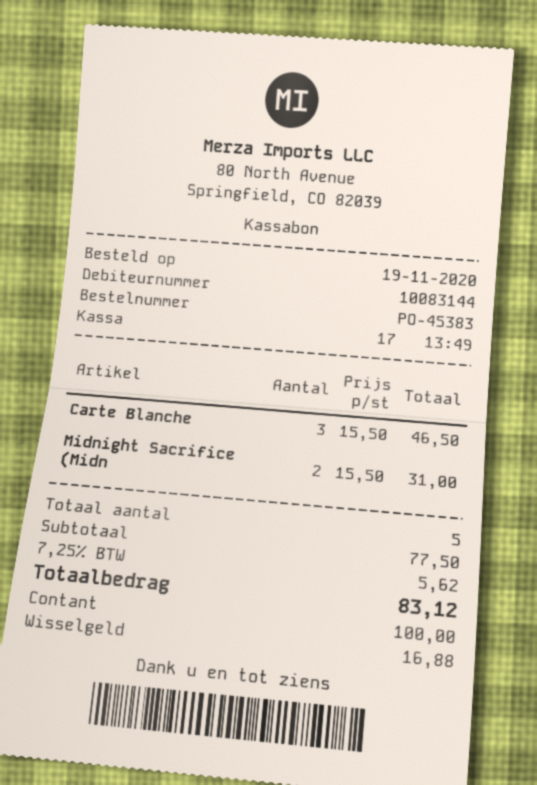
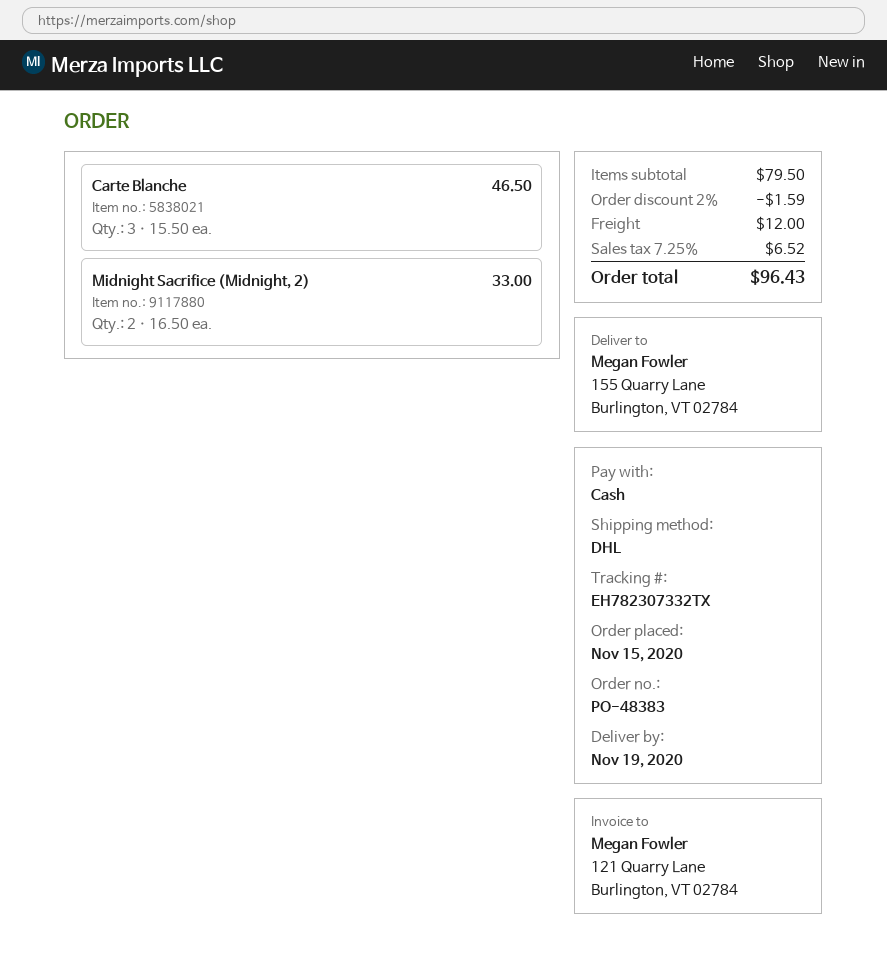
order number: PO-45383 -> PO-48383
order date: 2020-11-19 -> 2020-11-15
Midnight Sacrifice (Midn: 2 x 15.50 = 31.00 -> 2 x 16.50 = 33.00
subtotal: 77.50 -> 79.50
discount: none -> 2% = 1.59
shipping: none -> 12.00
tax: 7.25% = 5.62 -> 7.25% = 6.52
total: 83.12 -> 96.43

